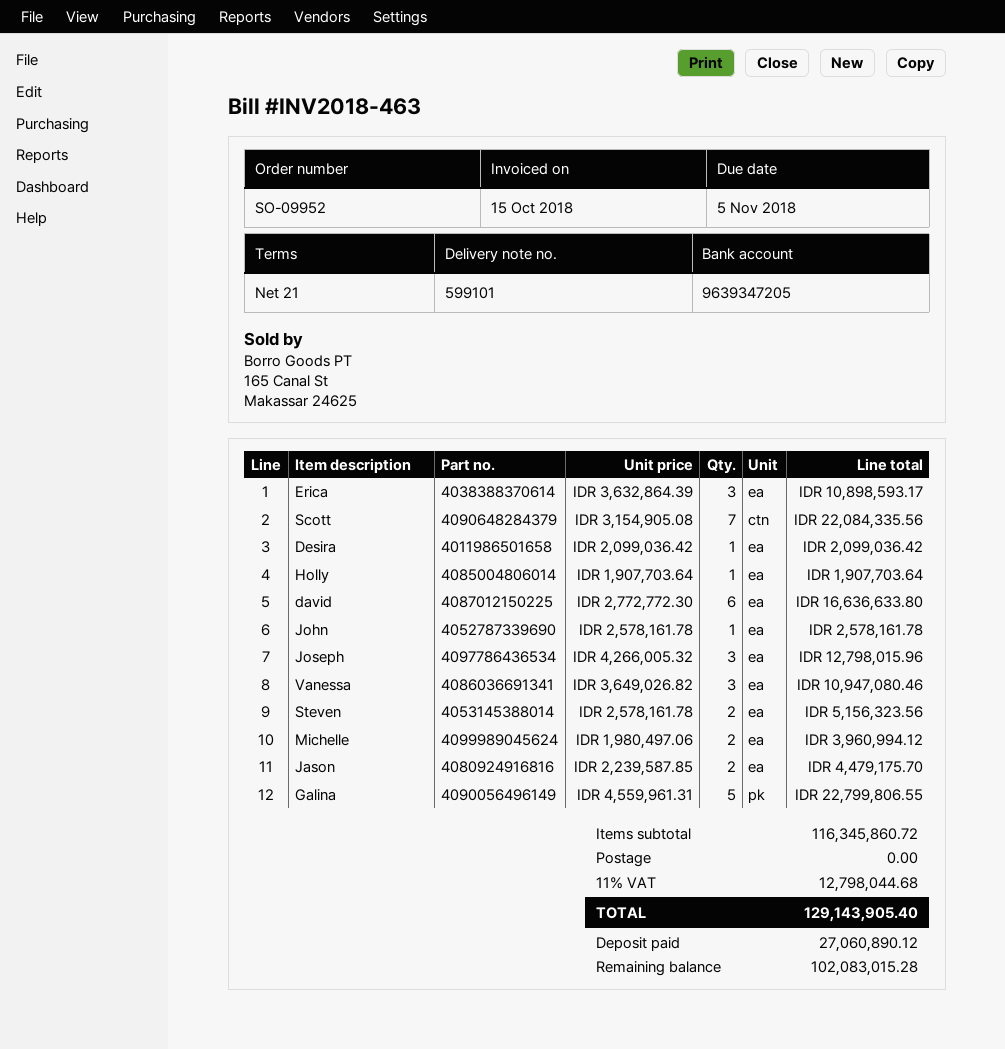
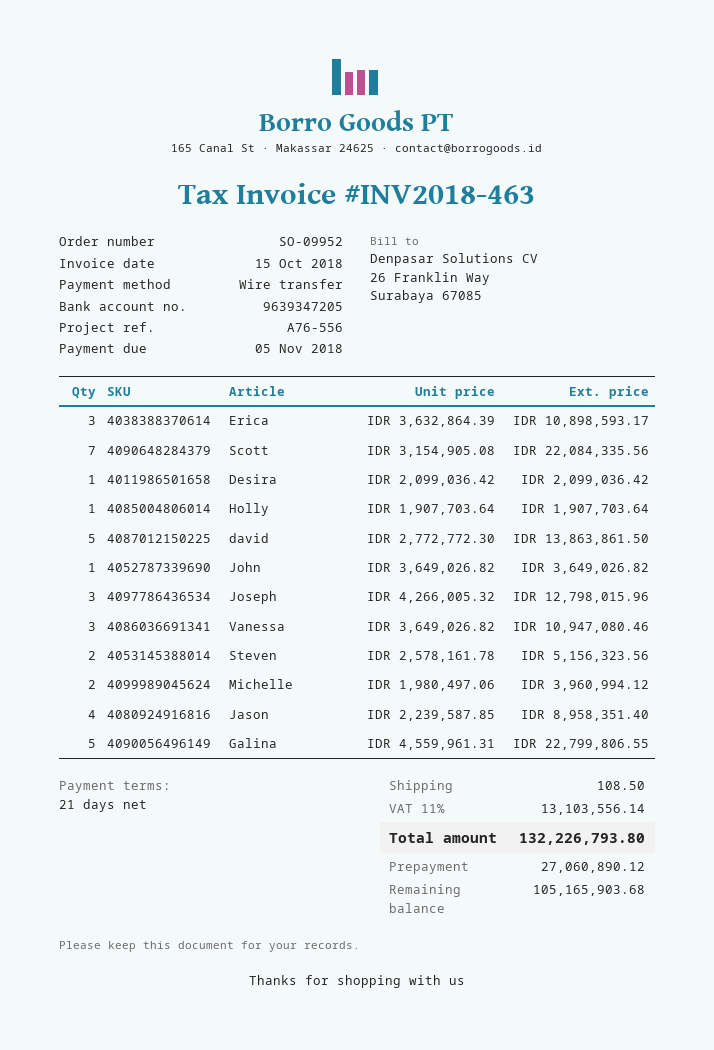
david: 6 x 2772772.30 = 16636633.80 -> 5 x 2772772.30 = 13863861.50
John: 1 x 2578161.78 = 2578161.78 -> 1 x 3649026.82 = 3649026.82
Jason: 2 x 2239587.85 = 4479175.70 -> 4 x 2239587.85 = 8958351.40
shipping: 0.00 -> 108.50
tax: 11% = 12798044.68 -> 11% = 13103556.14
total: 129143905.40 -> 132226793.80
balance: 102083015.28 -> 105165903.68

